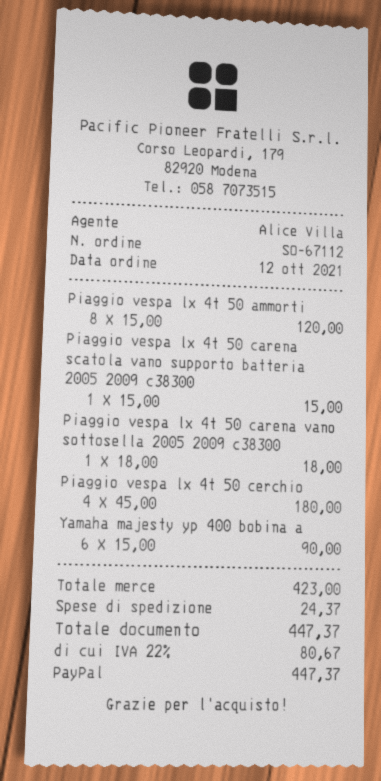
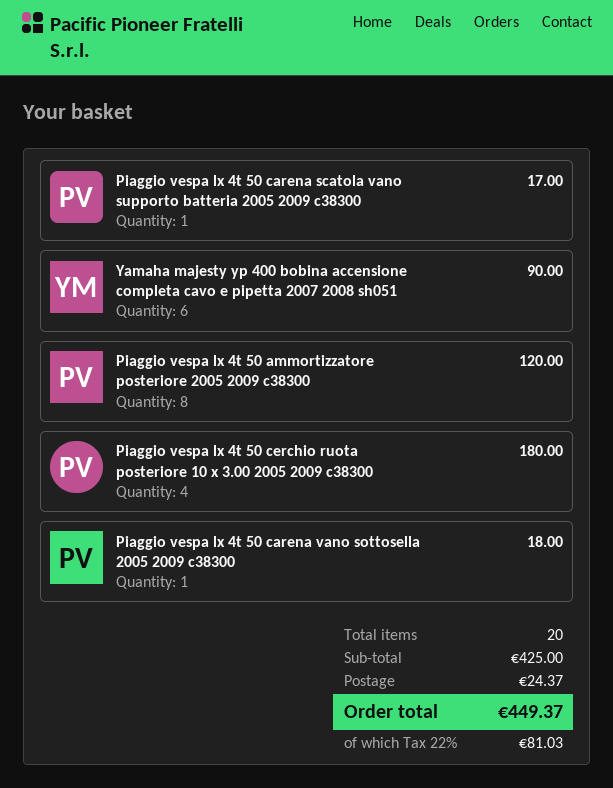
Piaggio vespa lx 4t 50 carena scatola vano supporto batteria 2005 2009 c38300: 1 for 15.00 -> 1 for 17.00
subtotal: 423.00 -> 425.00
tax: 22% = 80.67 -> 22% = 81.03
total: 447.37 -> 449.37

